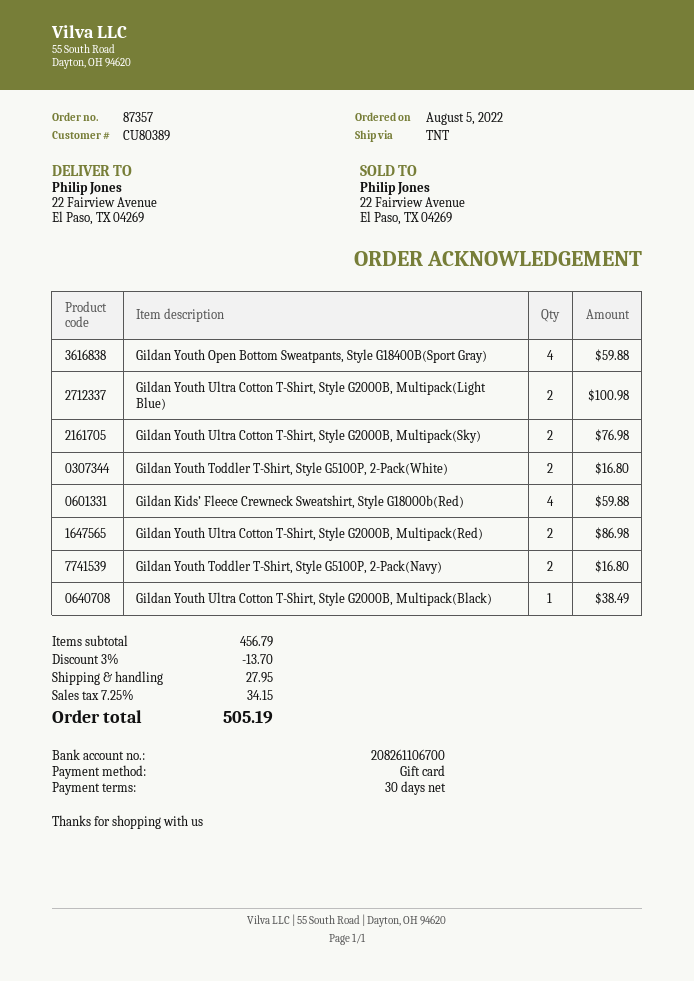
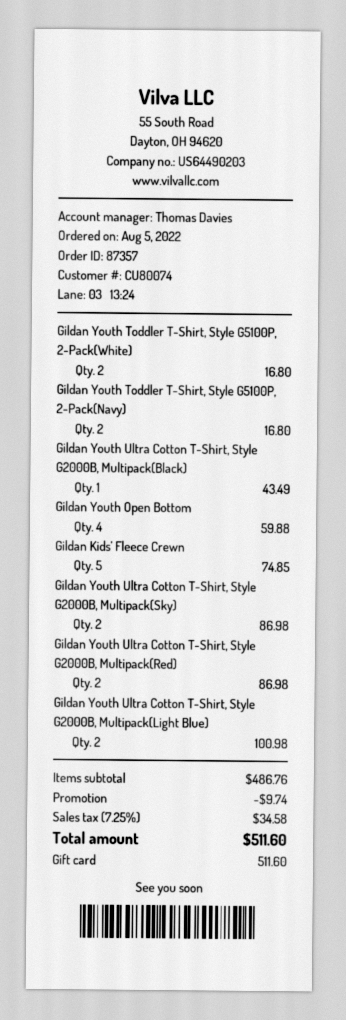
customer number: CU80389 -> CU80074
Gildan Youth Ultra Cotton T-Shirt, Style G2000B, Multipack(Sky): 2 for 76.98 -> 2 for 86.98
Gildan Kids’ Fleece Crewneck Sweatshirt, Style G18000b(Red): 4 for 59.88 -> 5 for 74.85
Gildan Youth Ultra Cotton T-Shirt, Style G2000B, Multipack(Black): 1 for 38.49 -> 1 for 43.49
subtotal: 456.79 -> 486.76
discount: 13.70 -> 9.74
shipping: 27.95 -> none
tax: 7.25% = 34.15 -> 7.25% = 34.58
total: 505.19 -> 511.60

